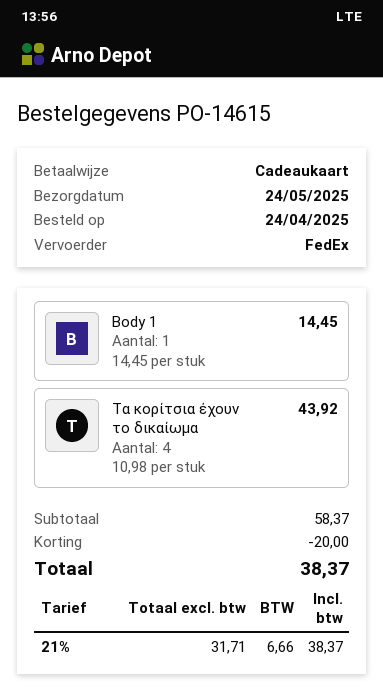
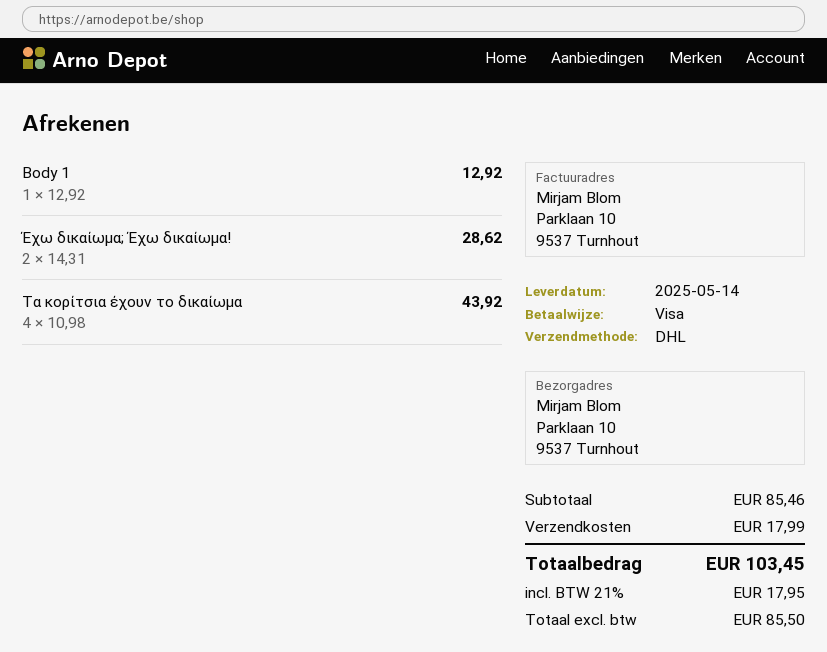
delivery date: 2025-05-24 -> 2025-05-14
payment method: gift card -> Visa
shipping method: FedEx -> DHL
Body 1: 1 x 14.45 = 14.45 -> 1 x 12.92 = 12.92
Έχω δικαίωμα; Έχω δικαίωμα!: none -> 2 x 14.31 = 28.62
subtotal: 58.37 -> 85.46
discount: 20.00 -> none
shipping: none -> 17.99
net: 31.71 -> 85.50
tax: 21% = 6.66 -> 21% = 17.95
total: 38.37 -> 103.45

